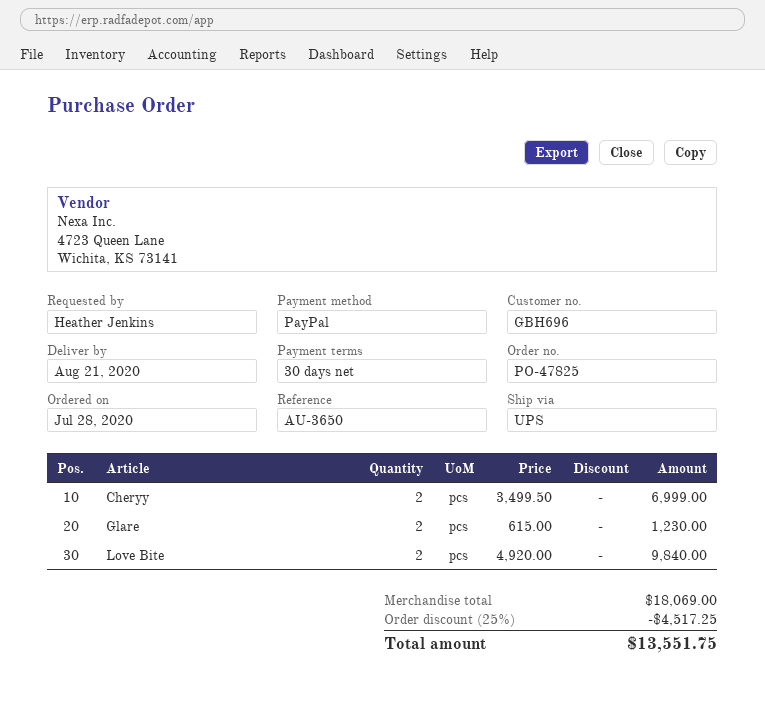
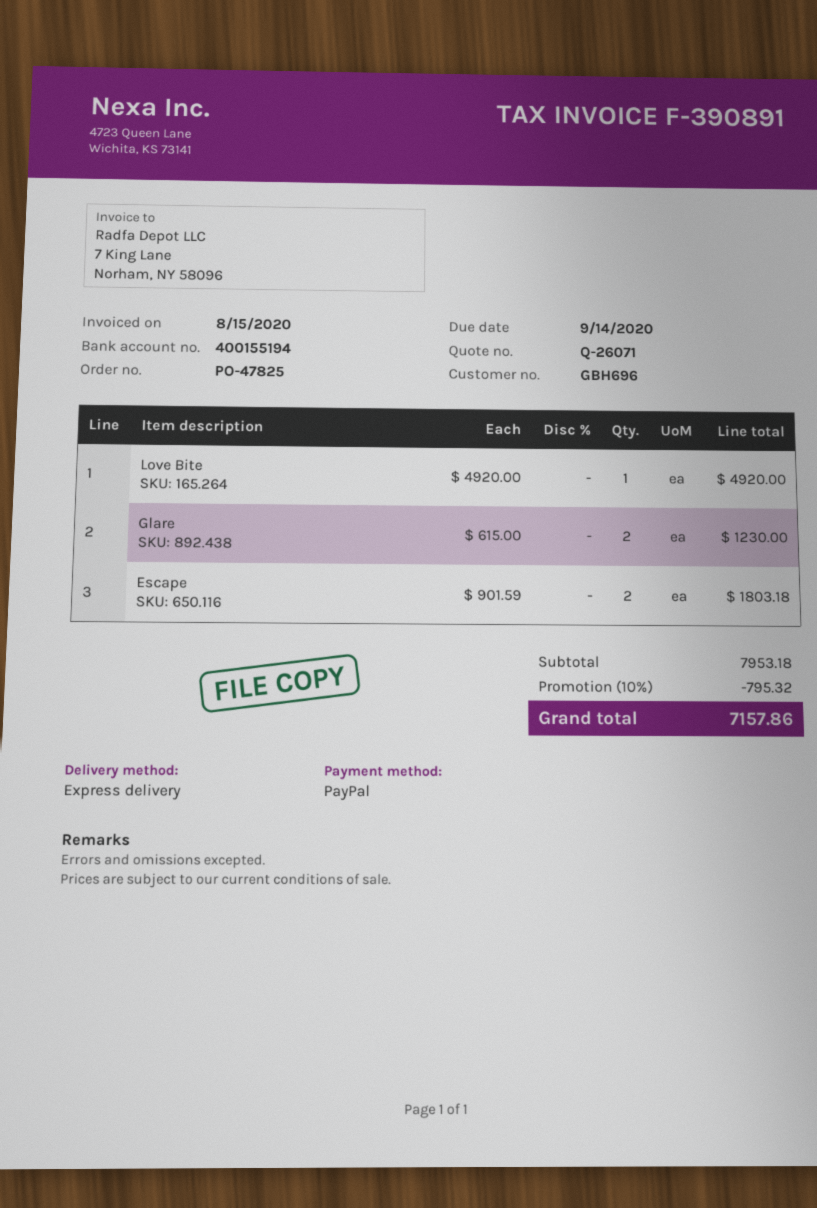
shipping method: UPS -> express
Cheryy: 2 x 3499.50 = 6999.00 -> none
Love Bite: 2 x 4920.00 = 9840.00 -> 1 x 4920.00 = 4920.00
Escape: none -> 2 x 901.59 = 1803.18
subtotal: 18069.00 -> 7953.18
discount: 25% = 4517.25 -> 10% = 795.32
total: 13551.75 -> 7157.86

